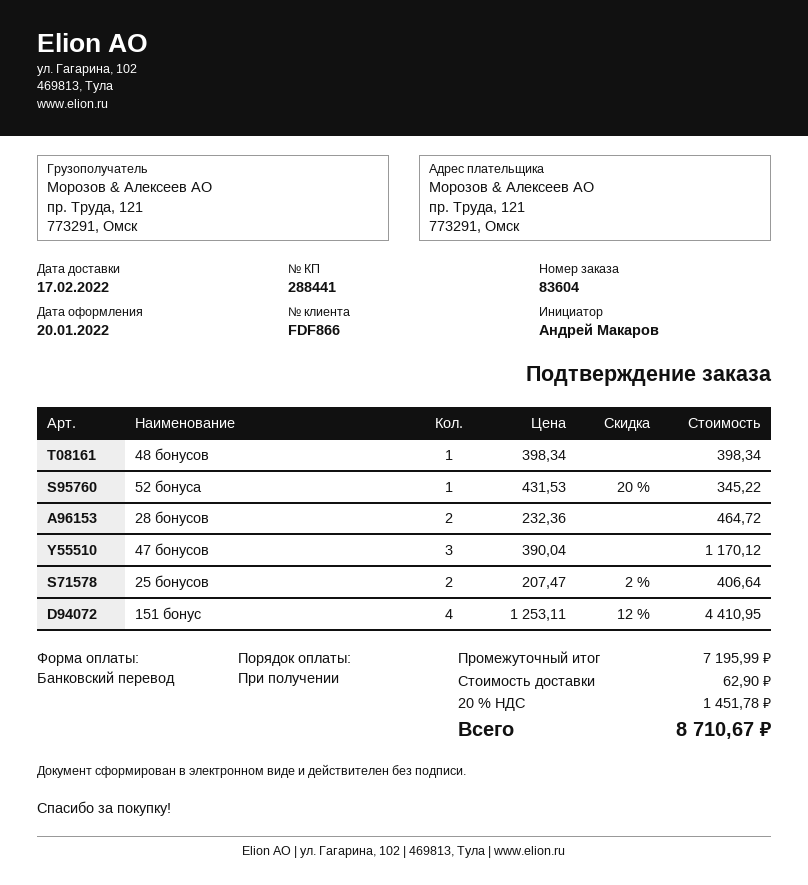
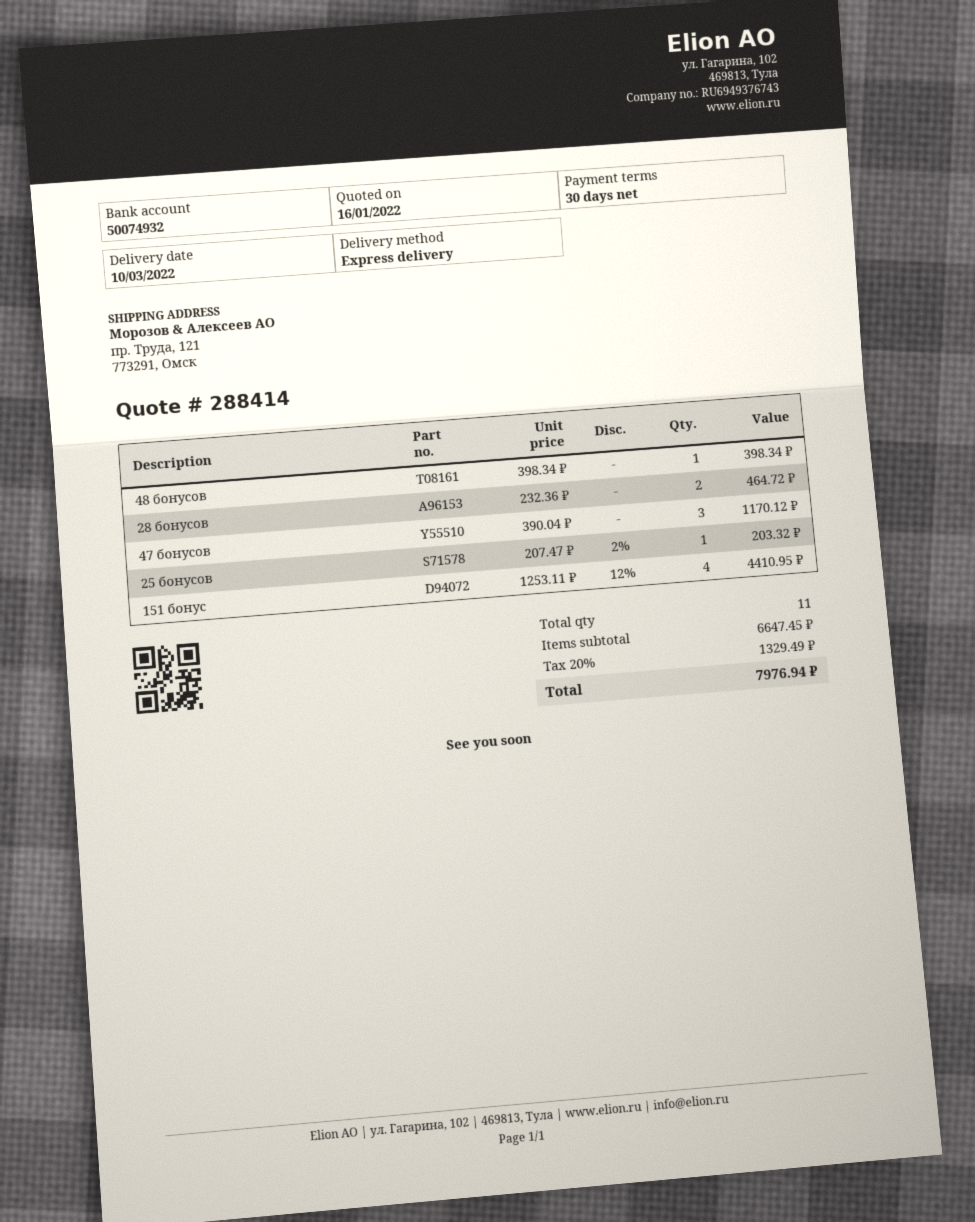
quote number: 288441 -> 288414
delivery date: 2022-02-17 -> 2022-03-10
payment terms: on receipt -> 30 days
52 бонуса: 1 x 431.53 - 20% = 345.22 -> none
25 бонусов: 2 x 207.47 - 2% = 406.64 -> 1 x 207.47 - 2% = 203.32
subtotal: 7195.99 -> 6647.45
shipping: 62.90 -> none
tax: 20% = 1451.78 -> 20% = 1329.49
total: 8710.67 -> 7976.94

